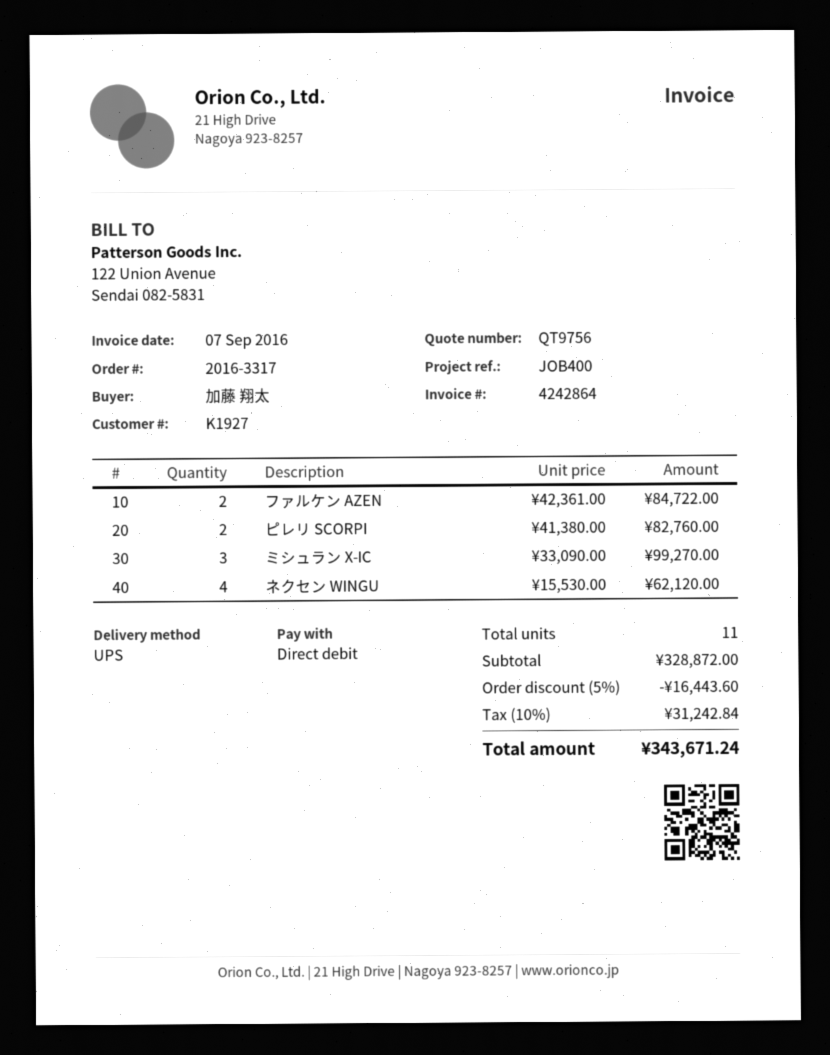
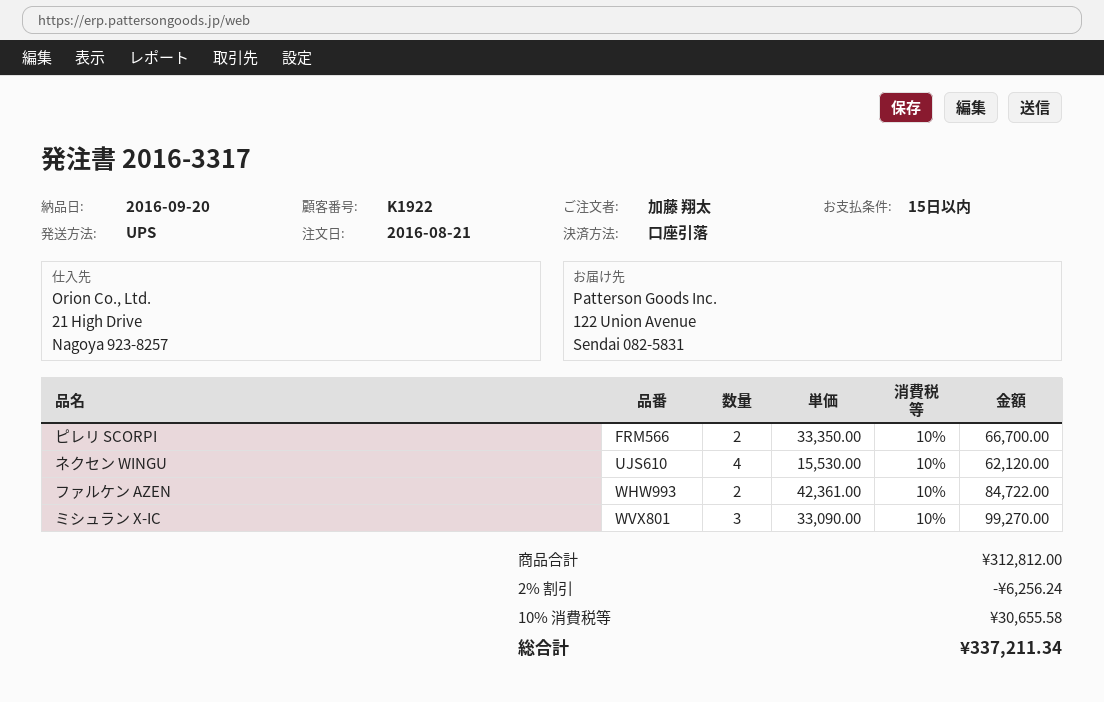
customer number: K1927 -> K1922
ピレリ SCORPI: 2 x 41380.00 = 82760.00 -> 2 x 33350.00 = 66700.00
subtotal: 328872.00 -> 312812.00
discount: 5% = 16443.60 -> 2% = 6256.24
tax: 10% = 31242.84 -> 10% = 30655.58
total: 343671.24 -> 337211.34

